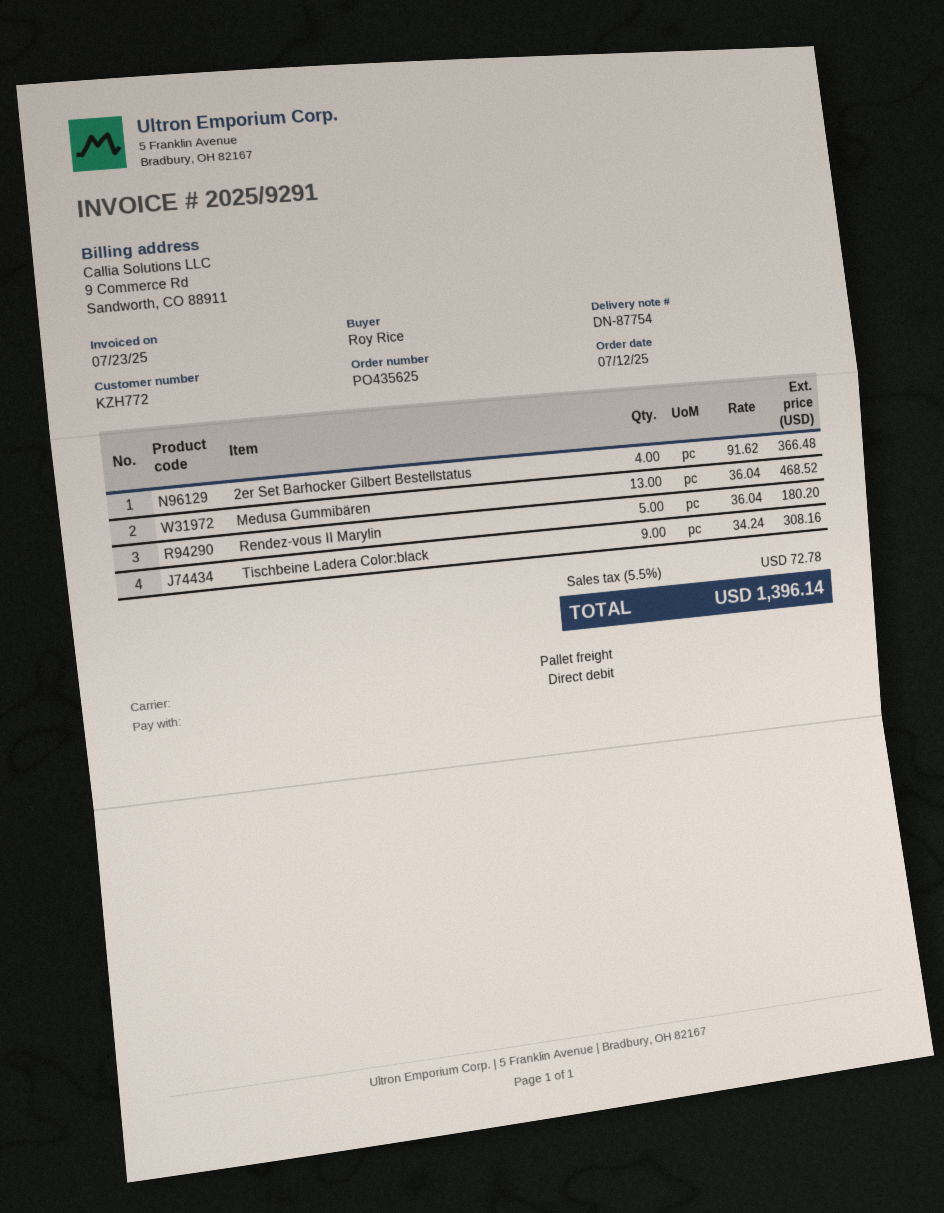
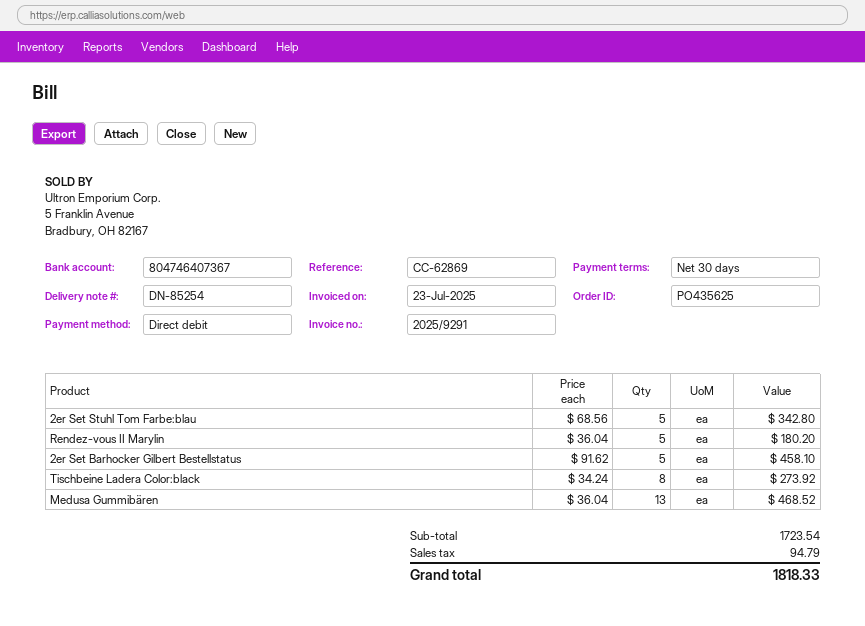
delivery note number: DN-87754 -> DN-85254
2er Set Barhocker Gilbert Bestellstatus: 4 x 91.62 = 366.48 -> 5 x 91.62 = 458.10
Tischbeine Ladera Color:black: 9 x 34.24 = 308.16 -> 8 x 34.24 = 273.92
2er Set Stuhl Tom Farbe:blau: none -> 5 x 68.56 = 342.80
tax: 72.78 -> 94.79
total: 1396.14 -> 1818.33

